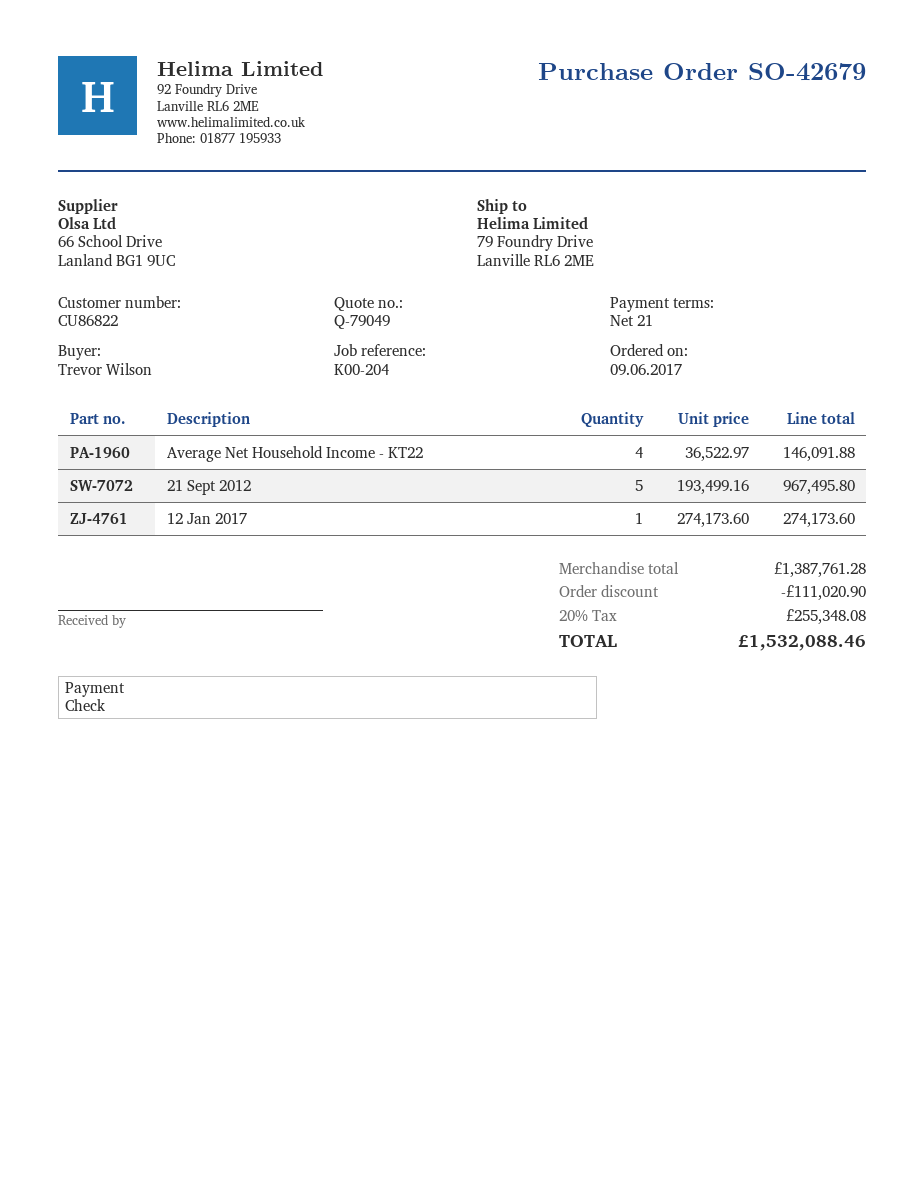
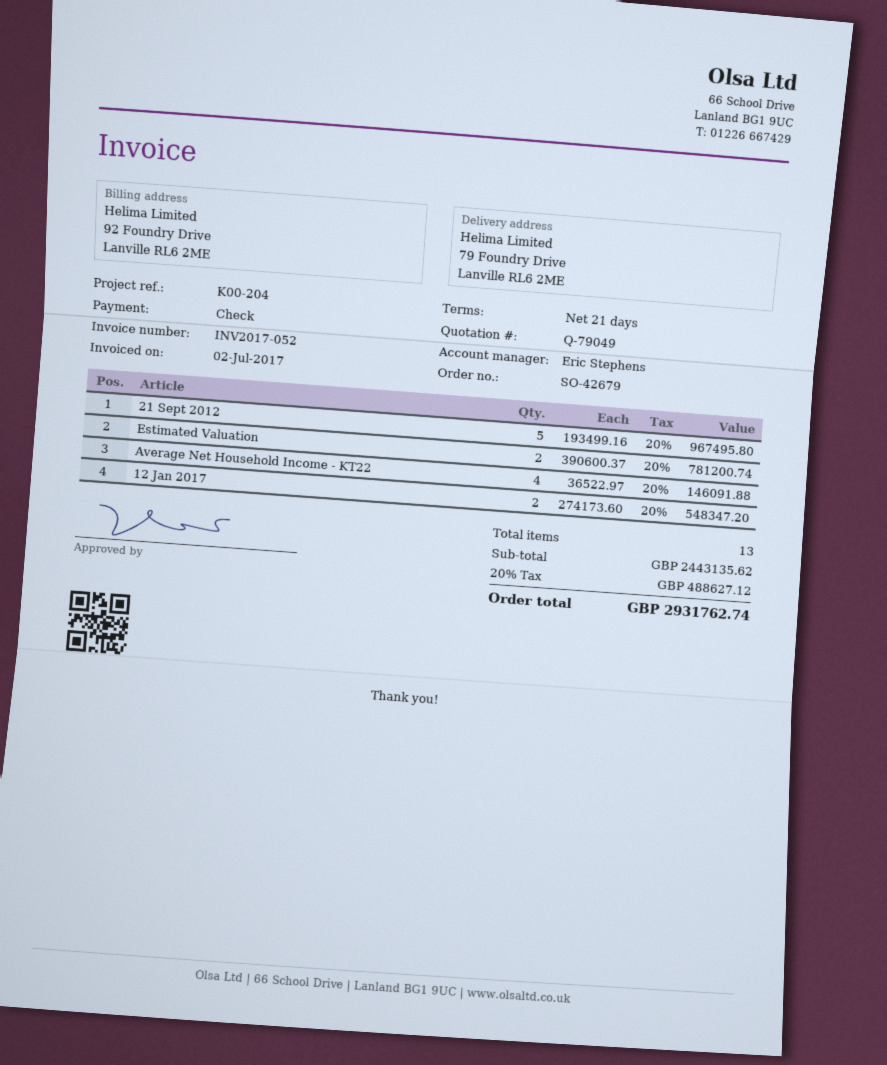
12 Jan 2017: 1 x 274173.60 = 274173.60 -> 2 x 274173.60 = 548347.20
Estimated Valuation: none -> 2 x 390600.37 = 781200.74
subtotal: 1387761.28 -> 2443135.62
discount: 111020.90 -> none
tax: 20% = 255348.08 -> 20% = 488627.12
total: 1532088.46 -> 2931762.74

